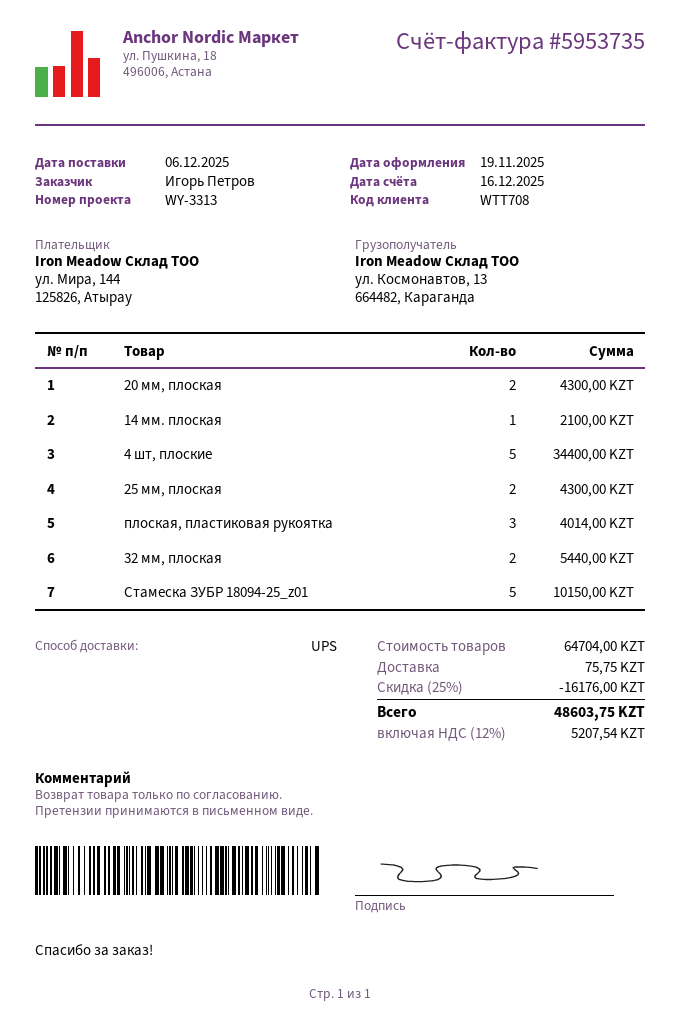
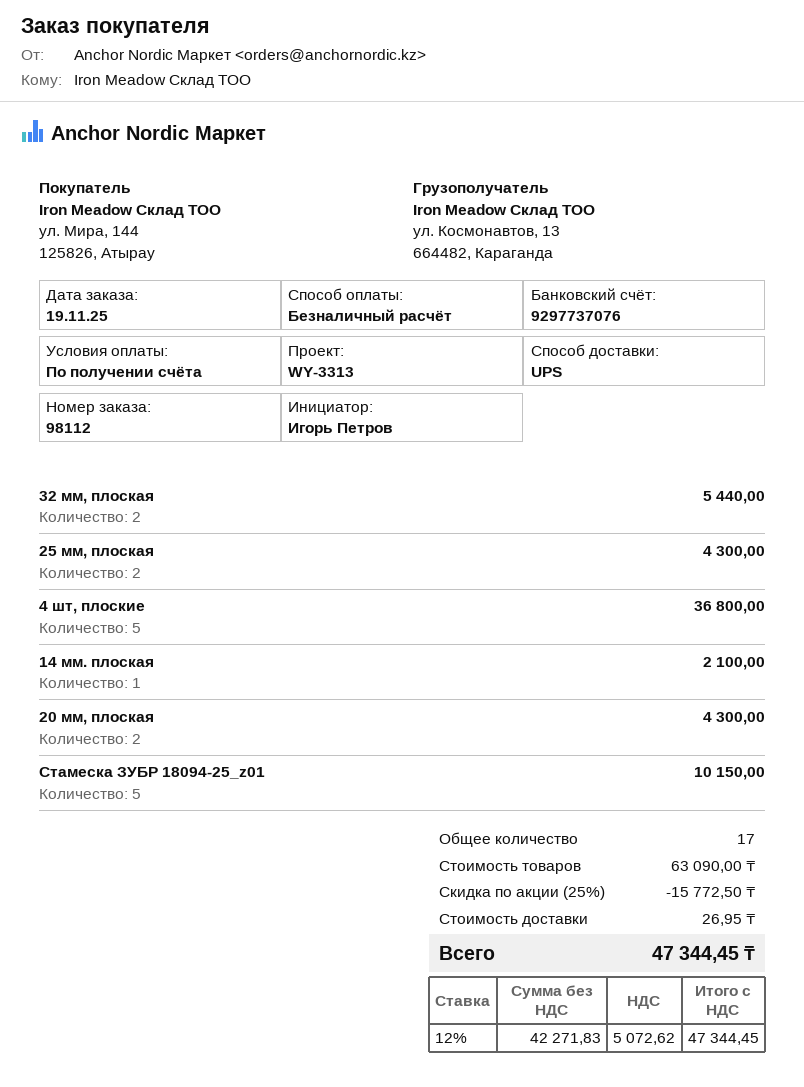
4 шт, плоские: 5 for 34400.00 -> 5 for 36800.00
плоская, пластиковая рукоятка: 3 for 4014.00 -> none
subtotal: 64704.00 -> 63090.00
discount: 25% = 16176.00 -> 25% = 15772.50
shipping: 75.75 -> 26.95
tax: 12% = 5207.54 -> 12% = 5072.62
total: 48603.75 -> 47344.45

